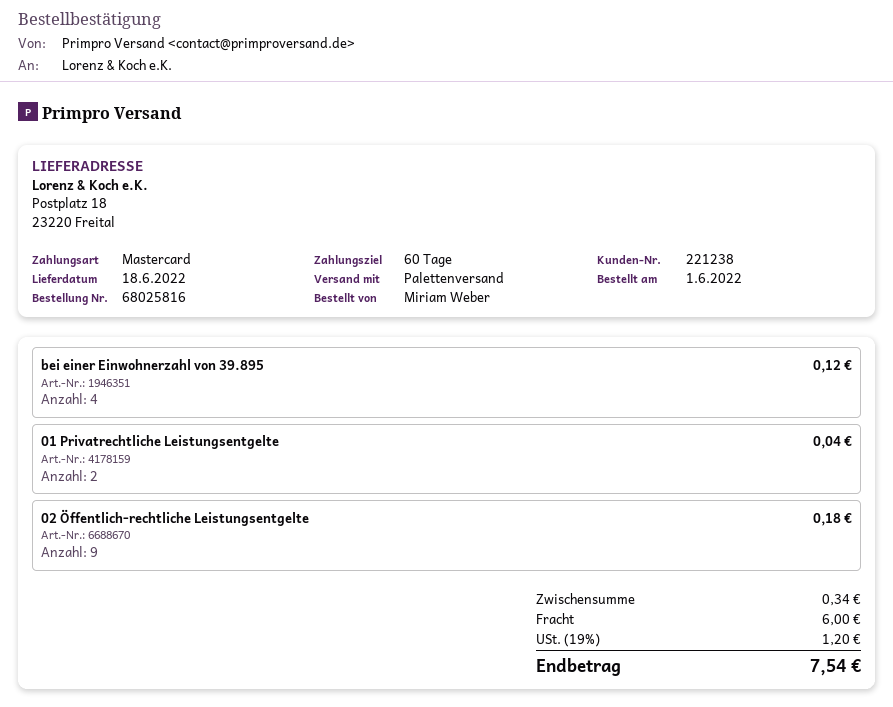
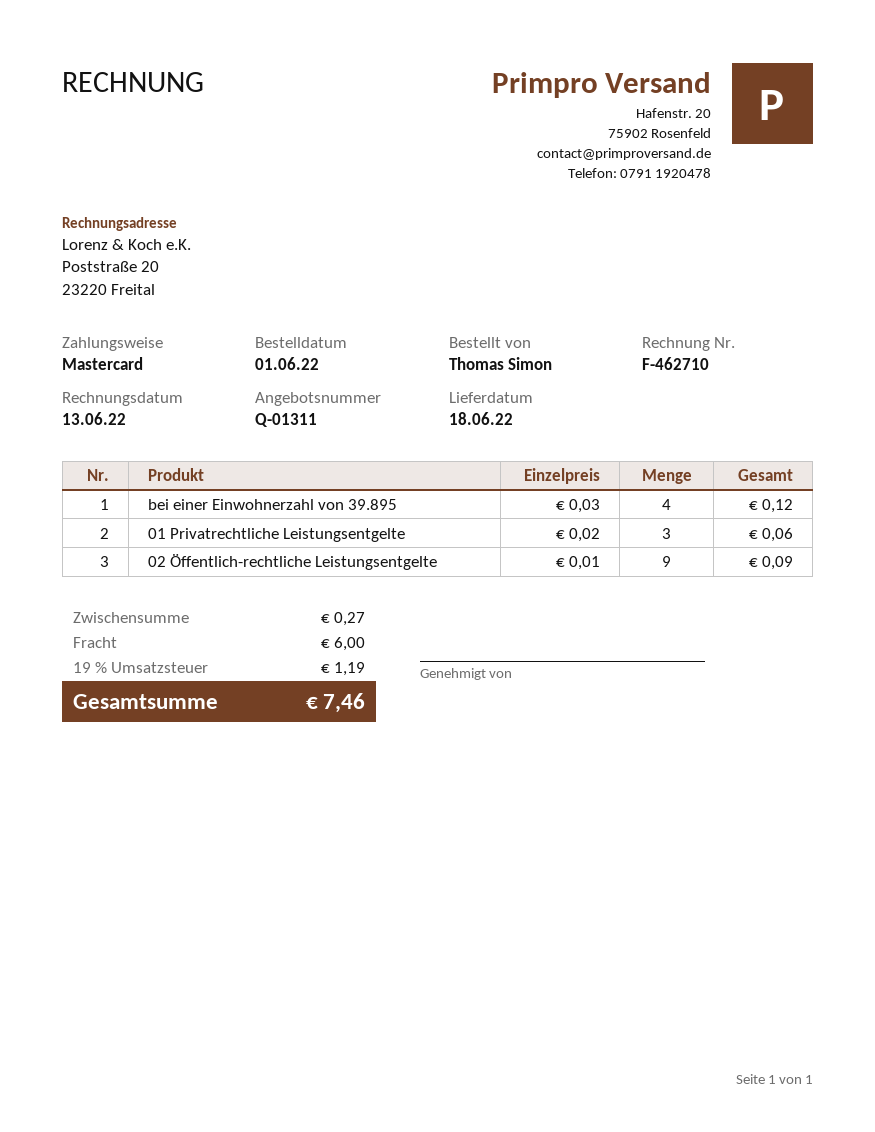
ordered by: Miriam Weber -> Thomas Simon
01 Privatrechtliche Leistungsentgelte: 2 for 0.04 -> 3 for 0.06
02 Öffentlich-rechtliche Leistungsentgelte: 9 for 0.18 -> 9 for 0.09
subtotal: 0.34 -> 0.27
tax: 19% = 1.20 -> 19% = 1.19
total: 7.54 -> 7.46

